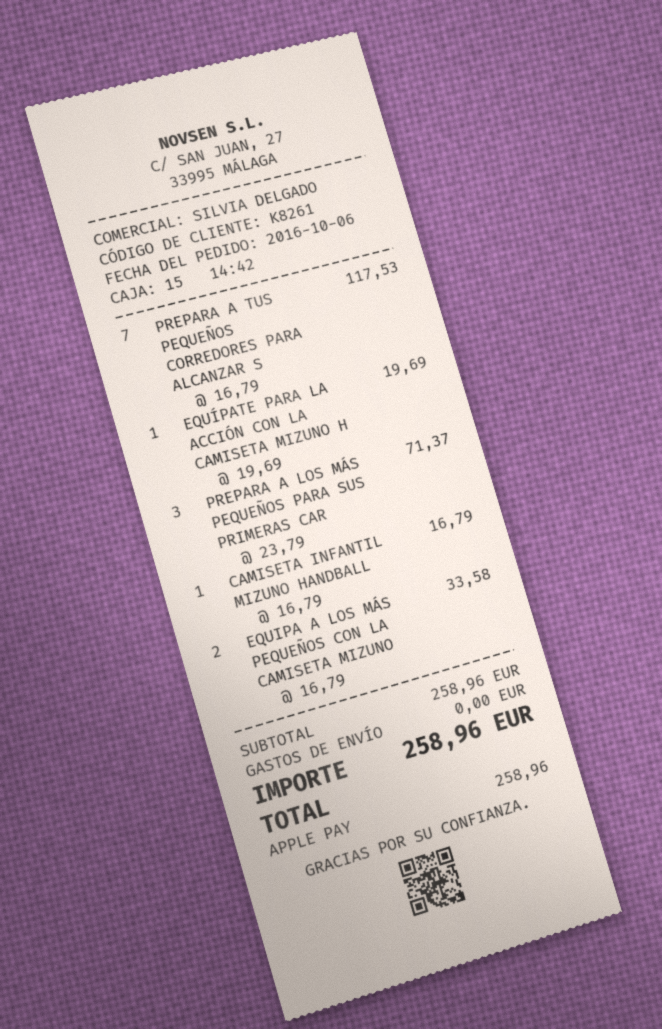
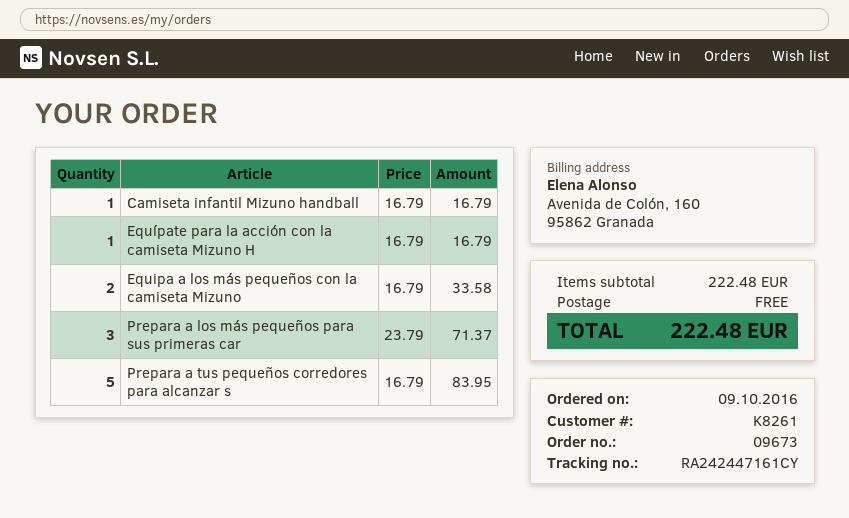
order date: 2016-10-06 -> 2016-10-09
PREPARA A TUS PEQUEÑOS CORREDORES PARA ALCANZAR S: 7 x 16.79 = 117.53 -> 5 x 16.79 = 83.95
EQUÍPATE PARA LA ACCIÓN CON LA CAMISETA MIZUNO H: 1 x 19.69 = 19.69 -> 1 x 16.79 = 16.79
subtotal: 258.96 -> 222.48
total: 258.96 -> 222.48

